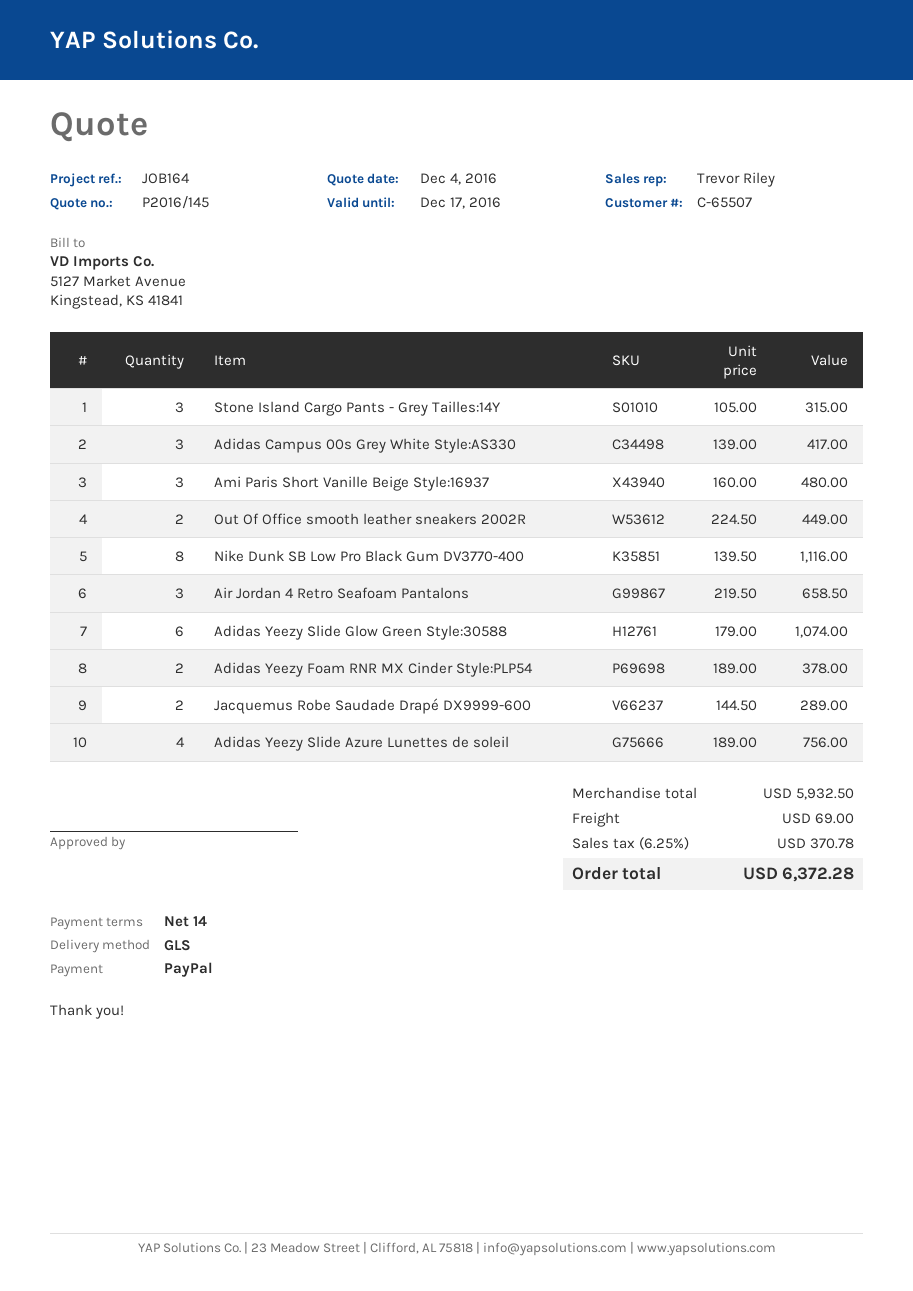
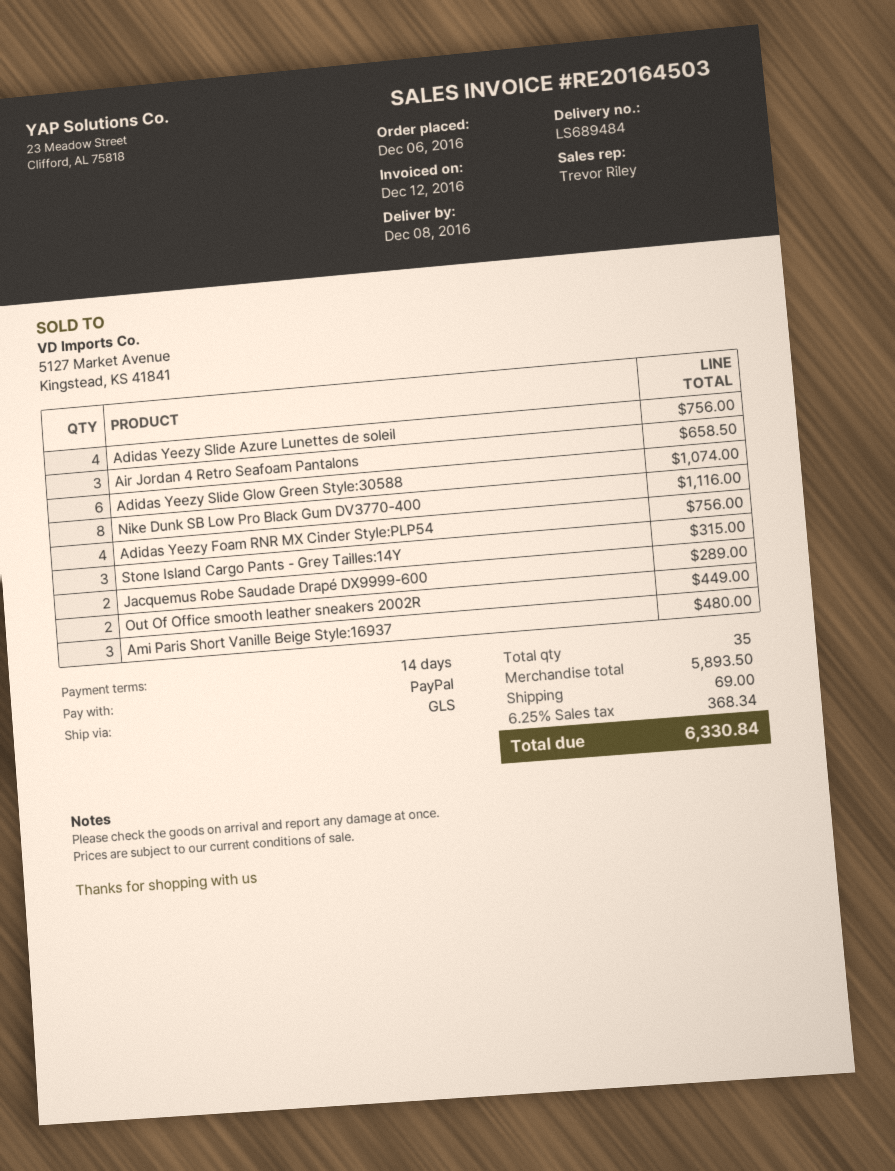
Adidas Campus 00s Grey White Style:AS330: 3 for 417.00 -> none
Adidas Yeezy Foam RNR MX Cinder Style:PLP54: 2 for 378.00 -> 4 for 756.00
subtotal: 5932.50 -> 5893.50
tax: 6.25% = 370.78 -> 6.25% = 368.34
total: 6372.28 -> 6330.84

